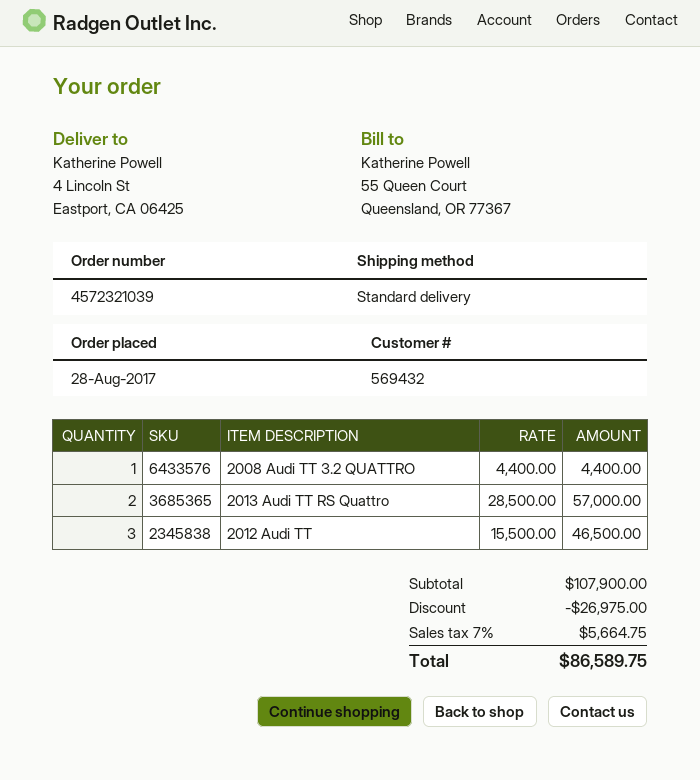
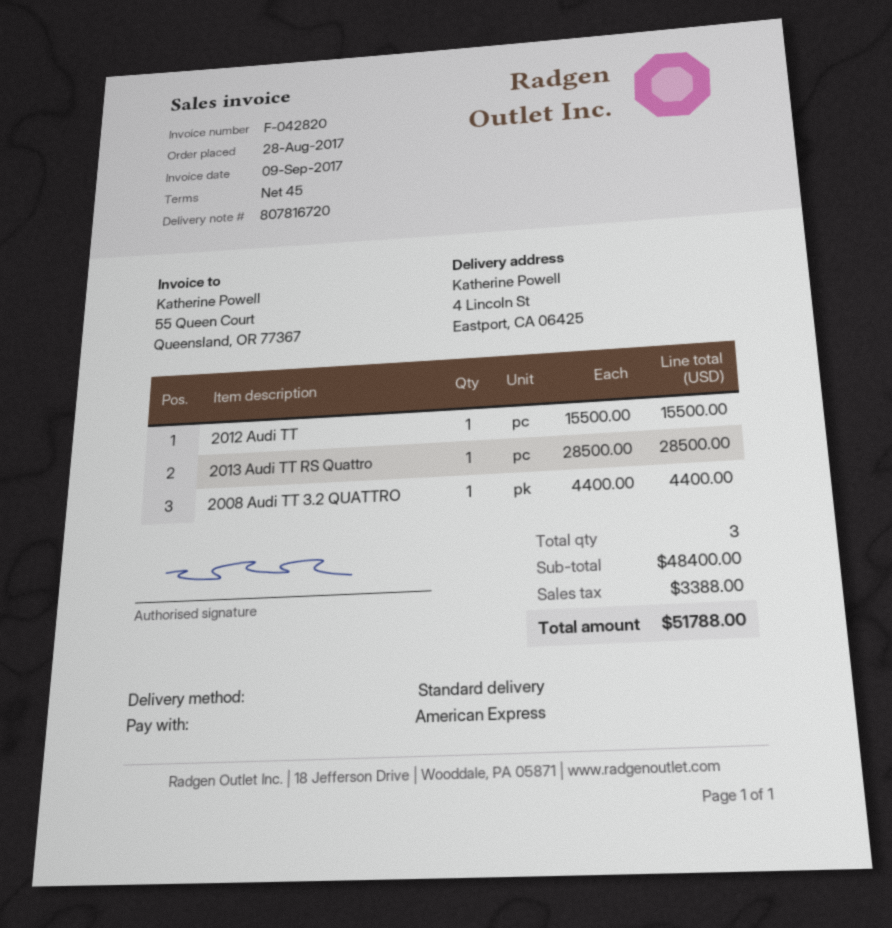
2013 Audi TT RS Quattro: 2 x 28500.00 = 57000.00 -> 1 x 28500.00 = 28500.00
2012 Audi TT: 3 x 15500.00 = 46500.00 -> 1 x 15500.00 = 15500.00
subtotal: 107900.00 -> 48400.00
discount: 26975.00 -> none
tax: 5664.75 -> 3388.00
total: 86589.75 -> 51788.00

